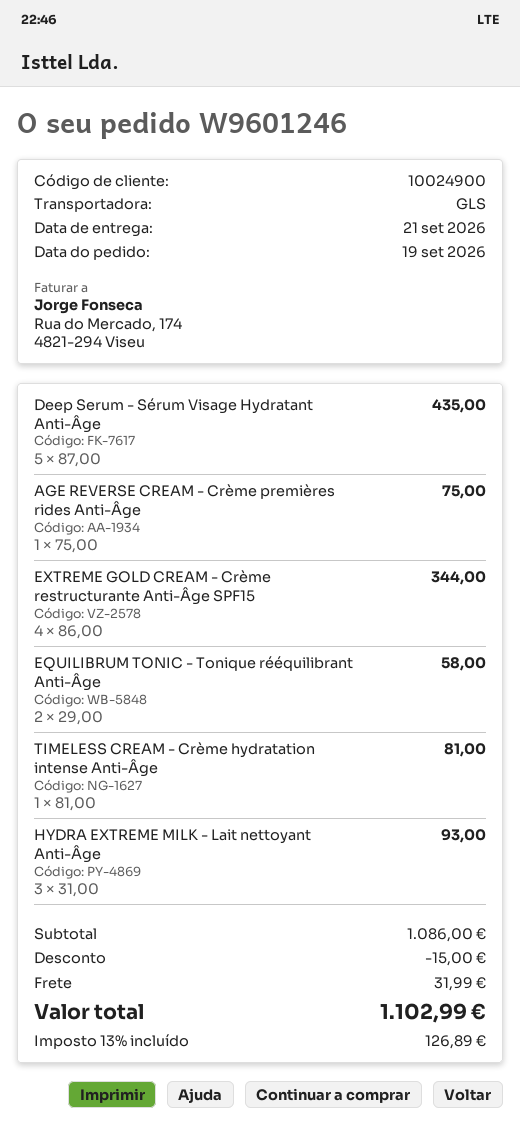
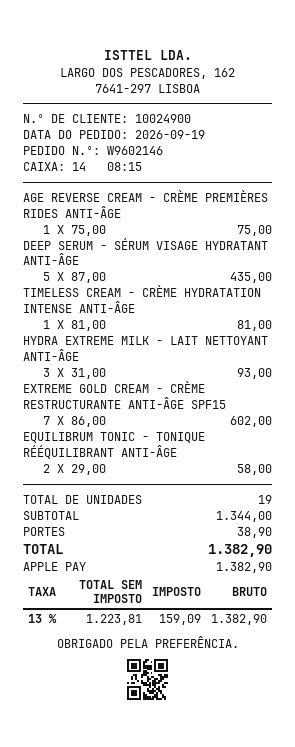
order number: W9601246 -> W9602146
EXTREME GOLD CREAM - Crème restructurante Anti-Âge SPF15: 4 x 86.00 = 344.00 -> 7 x 86.00 = 602.00
subtotal: 1086.00 -> 1344.00
discount: 15.00 -> none
shipping: 31.99 -> 38.90
tax: 13% = 126.89 -> 13% = 159.09
total: 1102.99 -> 1382.90

